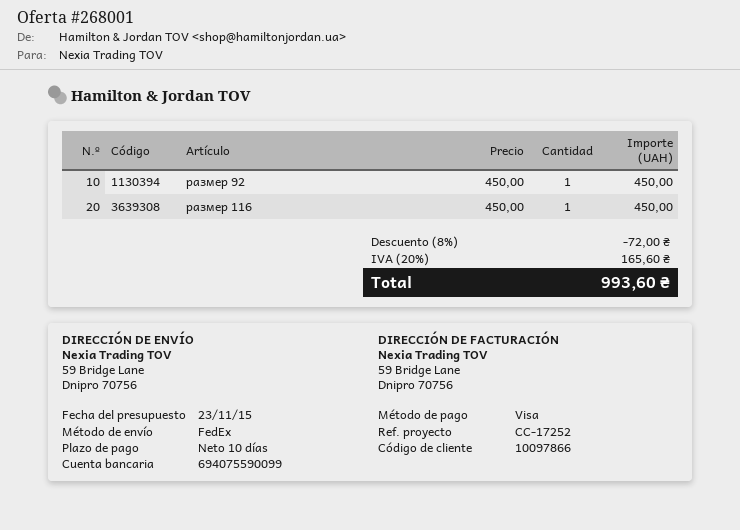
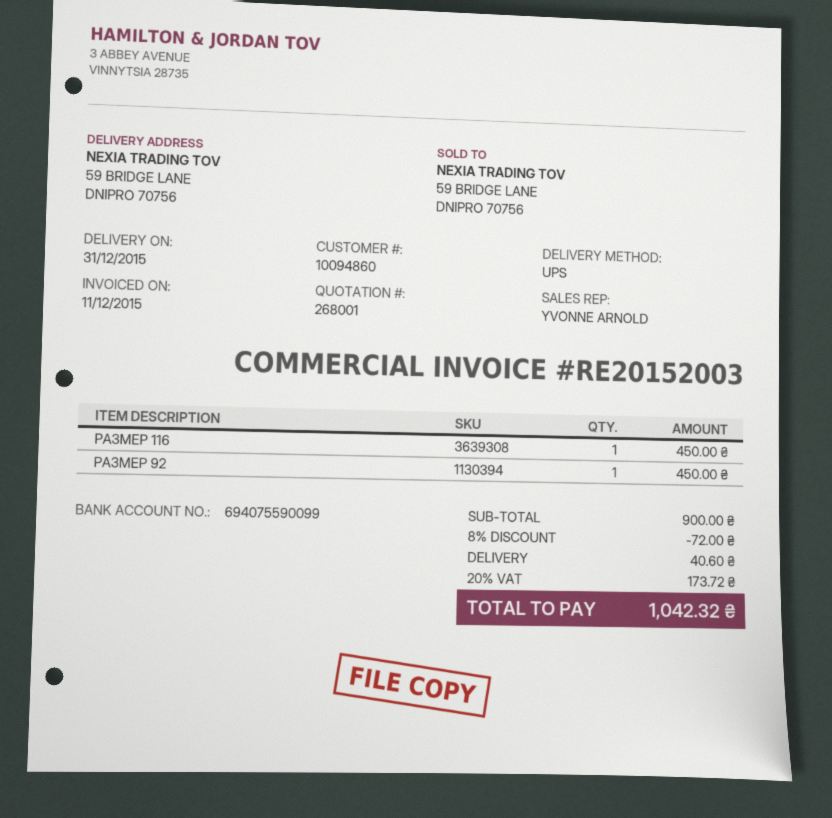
customer number: 10097866 -> 10094860
shipping method: FedEx -> UPS
shipping: none -> 40.60
tax: 20% = 165.60 -> 20% = 173.72
total: 993.60 -> 1042.32

